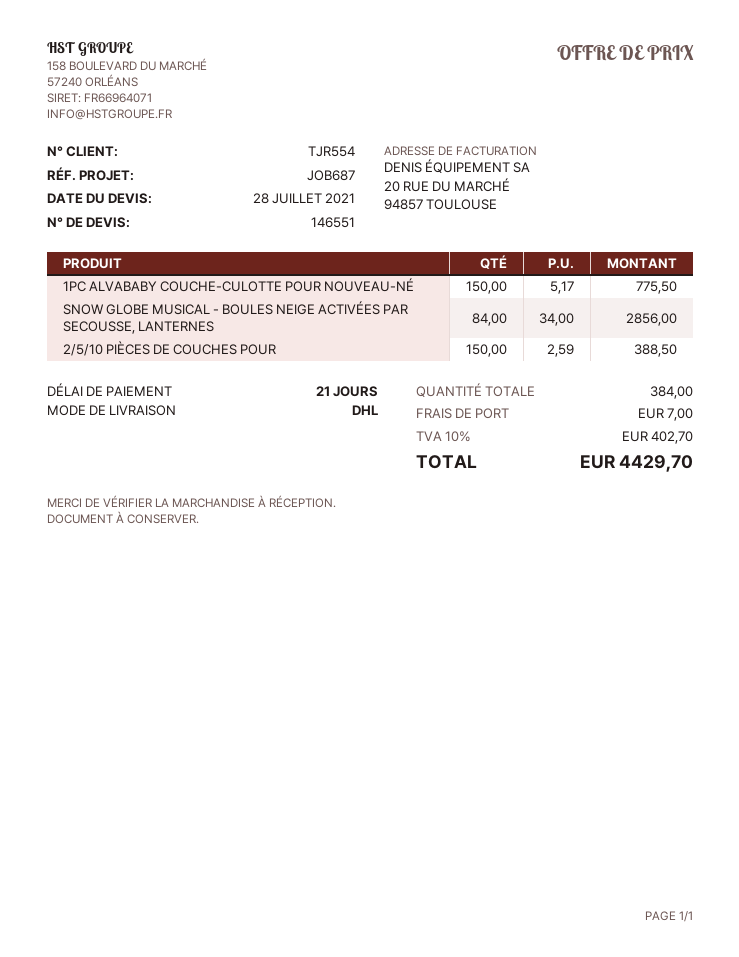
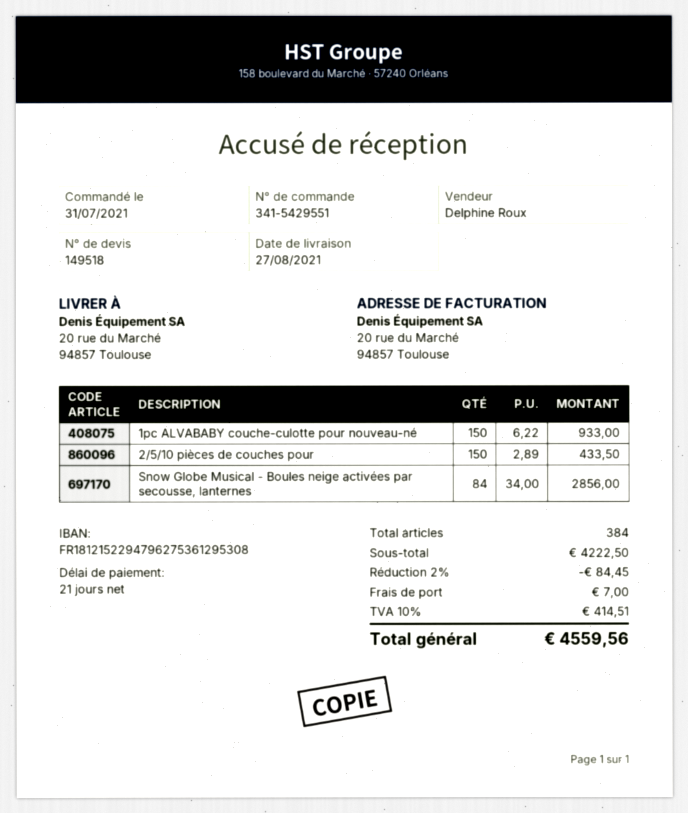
quote number: 146551 -> 149518
1PC ALVABABY COUCHE-CULOTTE POUR NOUVEAU-NÉ: 150 x 5.17 = 775.50 -> 150 x 6.22 = 933.00
2/5/10 PIÈCES DE COUCHES POUR: 150 x 2.59 = 388.50 -> 150 x 2.89 = 433.50
discount: none -> 2% = 84.45
tax: 10% = 402.70 -> 10% = 414.51
total: 4429.70 -> 4559.56

